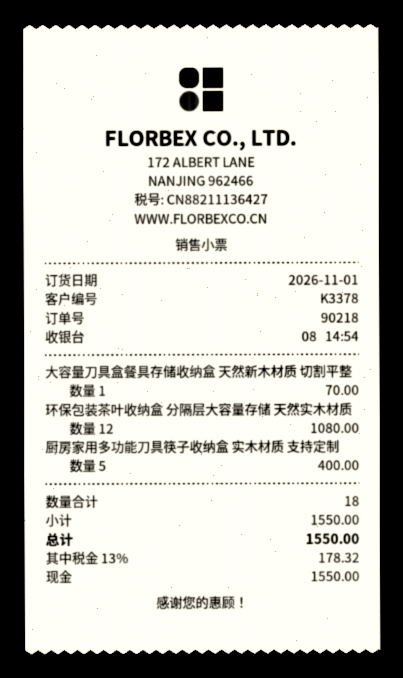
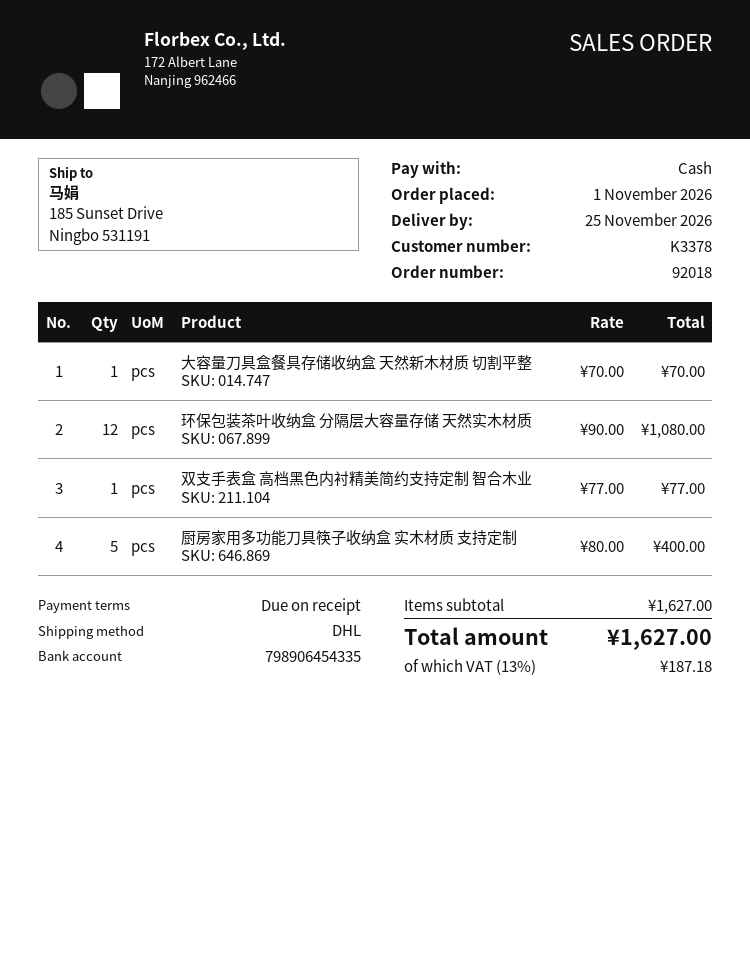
order number: 90218 -> 92018
双支手表盒 高档黑色内衬精美简约支持定制 智合木业: none -> 1 for 77.00
subtotal: 1550.00 -> 1627.00
tax: 13% = 178.32 -> 13% = 187.18
total: 1550.00 -> 1627.00

